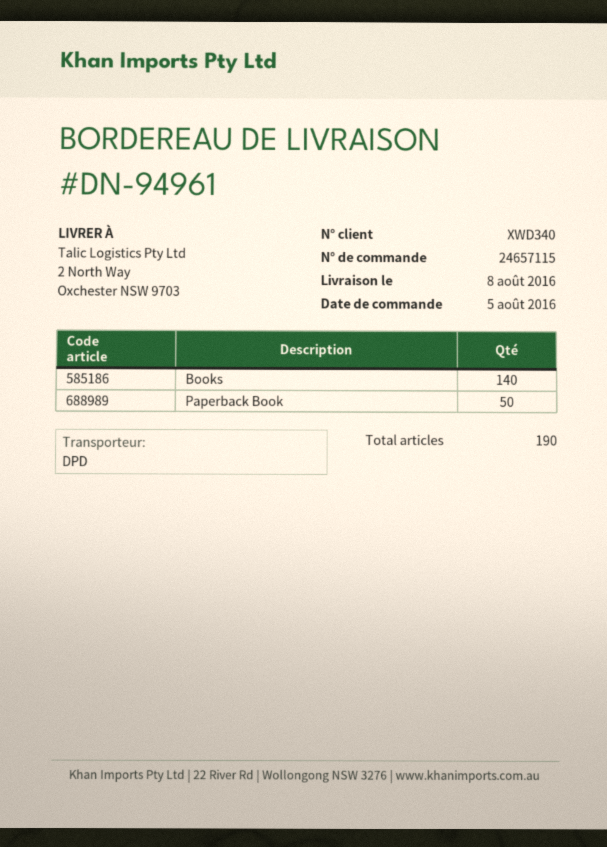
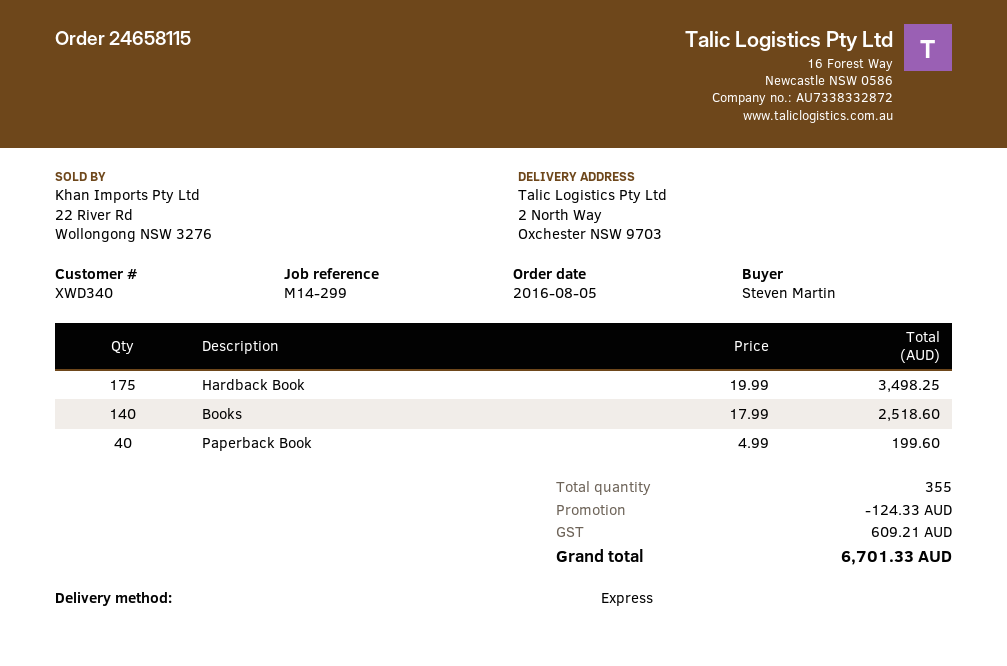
order number: 24657115 -> 24658115
shipping method: DPD -> express
Paperback Book: 50 -> 40
Hardback Book: none -> 175
total quantity: 190 -> 355

